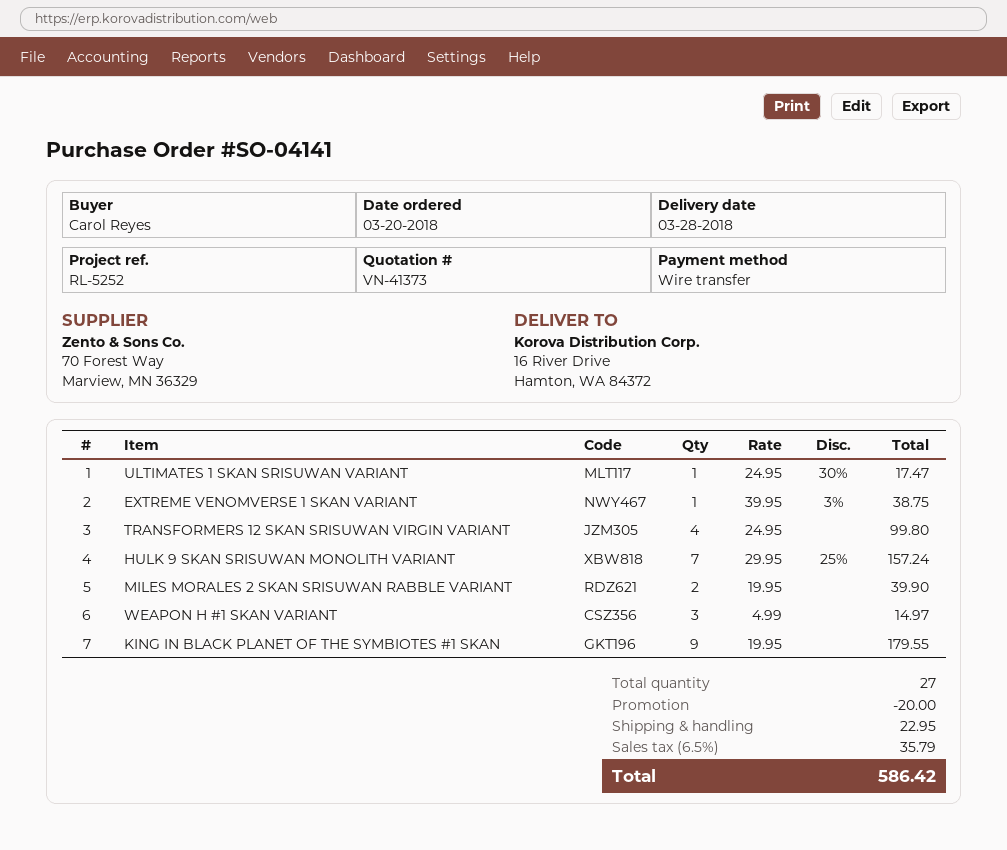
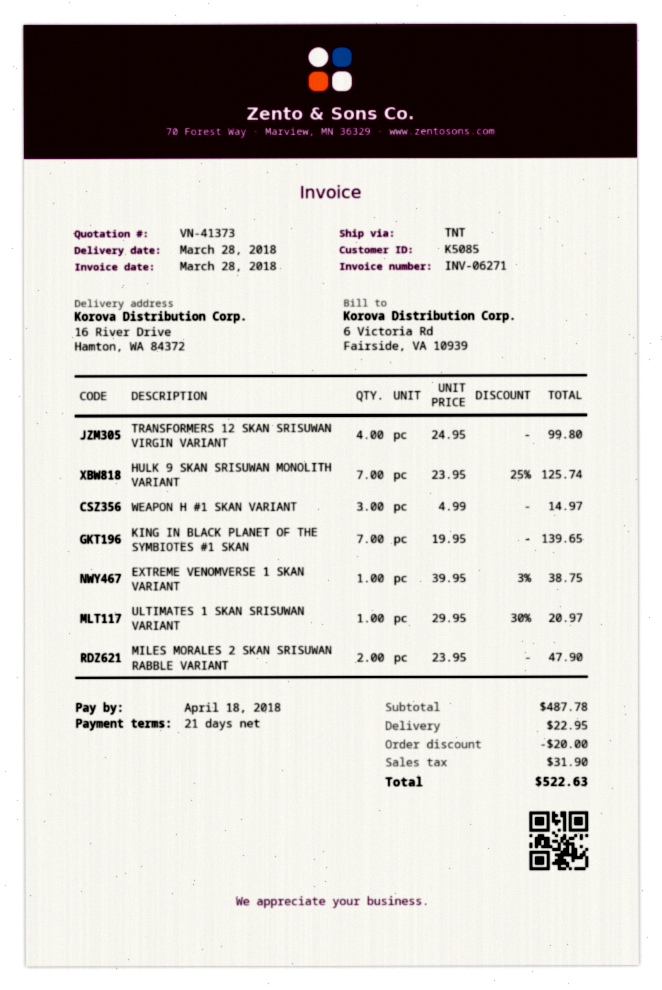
ULTIMATES 1 SKAN SRISUWAN VARIANT: 1 x 24.95 - 30% = 17.47 -> 1 x 29.95 - 30% = 20.97
HULK 9 SKAN SRISUWAN MONOLITH VARIANT: 7 x 29.95 - 25% = 157.24 -> 7 x 23.95 - 25% = 125.74
MILES MORALES 2 SKAN SRISUWAN RABBLE VARIANT: 2 x 19.95 = 39.90 -> 2 x 23.95 = 47.90
KING IN BLACK PLANET OF THE SYMBIOTES #1 SKAN: 9 x 19.95 = 179.55 -> 7 x 19.95 = 139.65
tax: 35.79 -> 31.90
total: 586.42 -> 522.63

